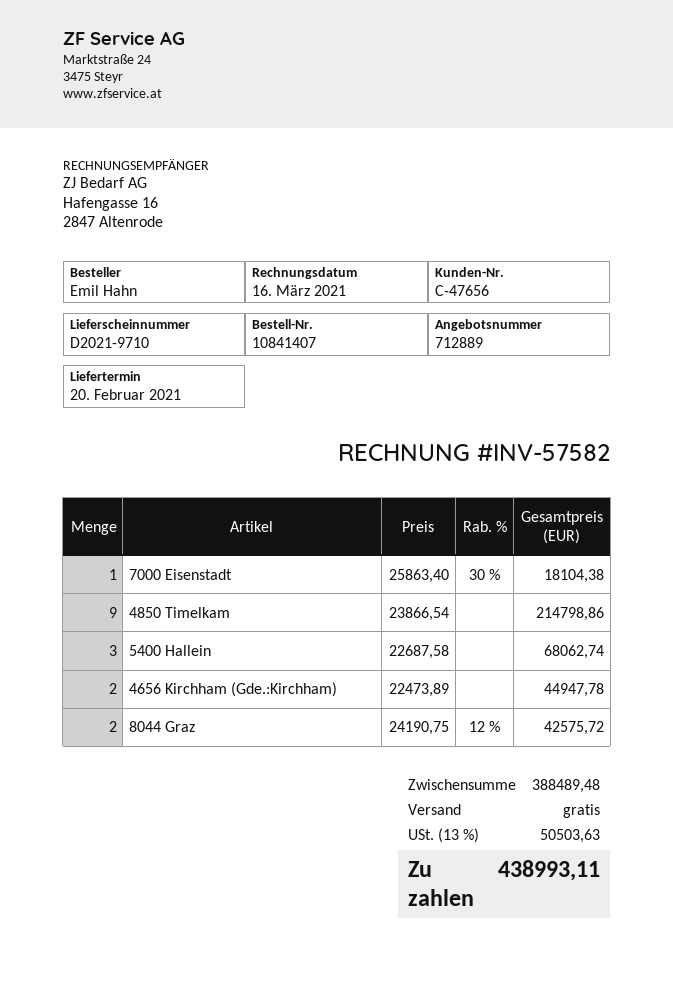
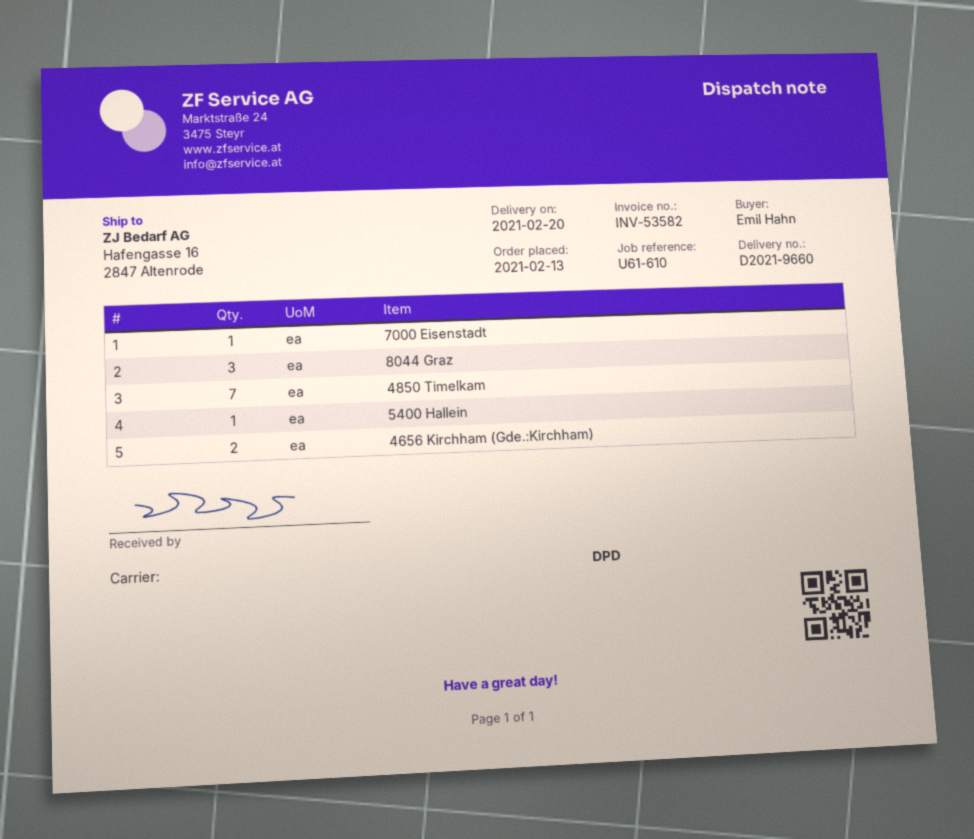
delivery note number: D2021-9710 -> D2021-9660
invoice number: INV-57582 -> INV-53582
4850 Timelkam: 9 -> 7
5400 Hallein: 3 -> 1
8044 Graz: 2 -> 3

